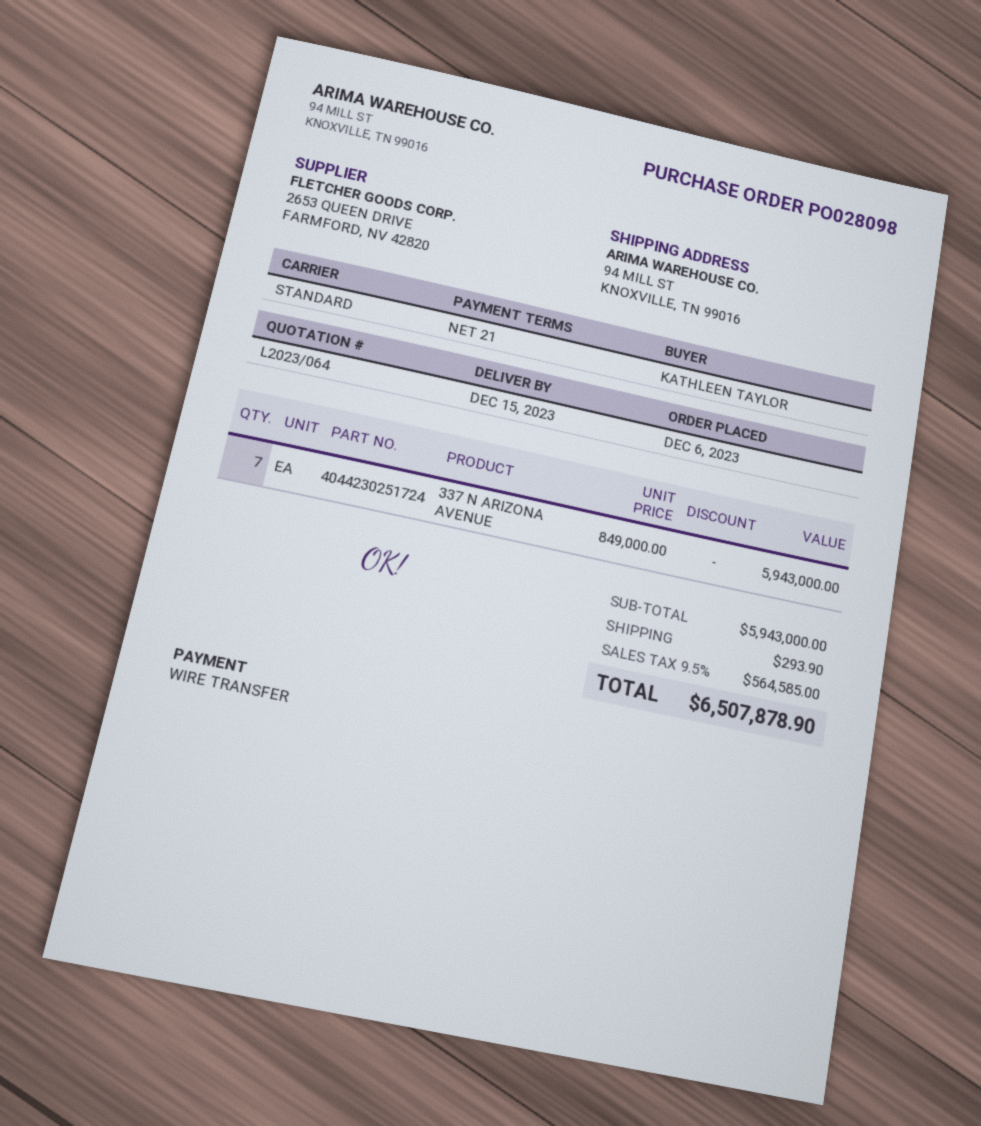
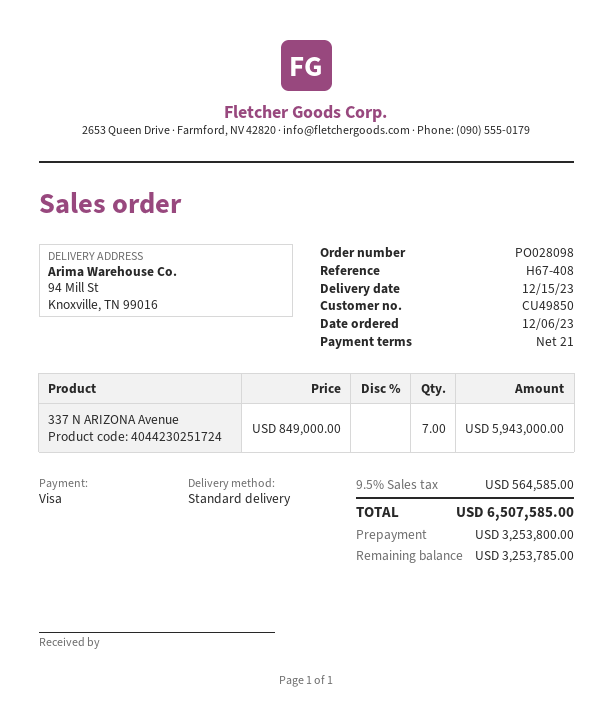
payment method: bank transfer -> Visa
shipping: 293.90 -> none
total: 6507878.90 -> 6507585.00

